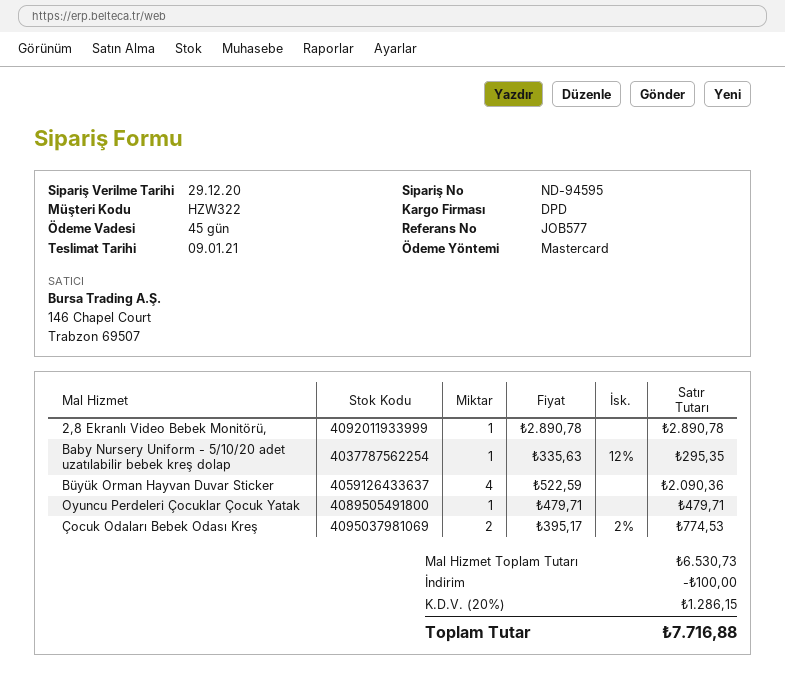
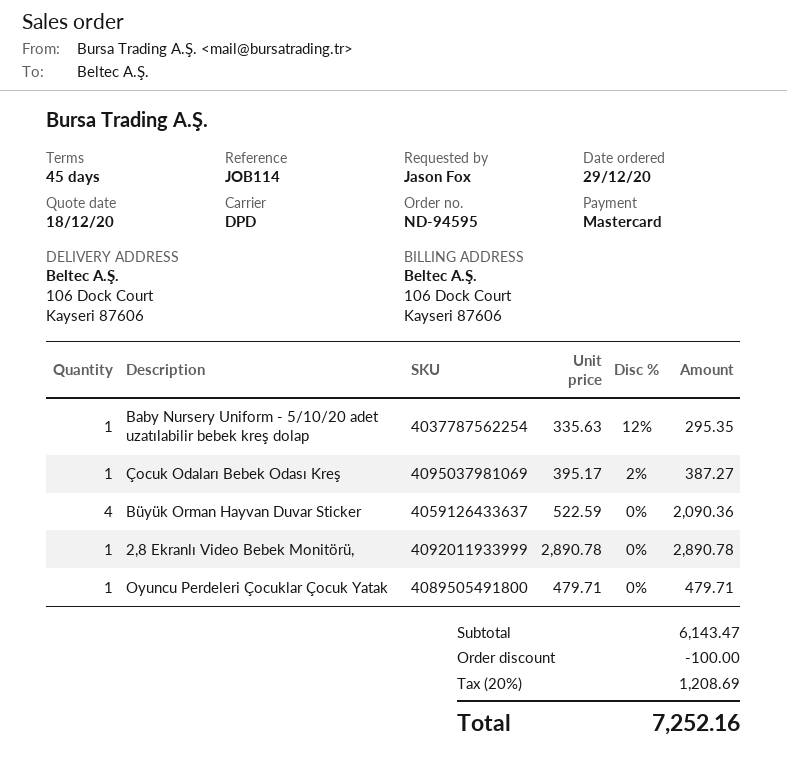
reference: JOB577 -> JOB114
Çocuk Odaları Bebek Odası Kreş: 2 x 395.17 - 2% = 774.53 -> 1 x 395.17 - 2% = 387.27
subtotal: 6530.73 -> 6143.47
tax: 20% = 1286.15 -> 20% = 1208.69
total: 7716.88 -> 7252.16

